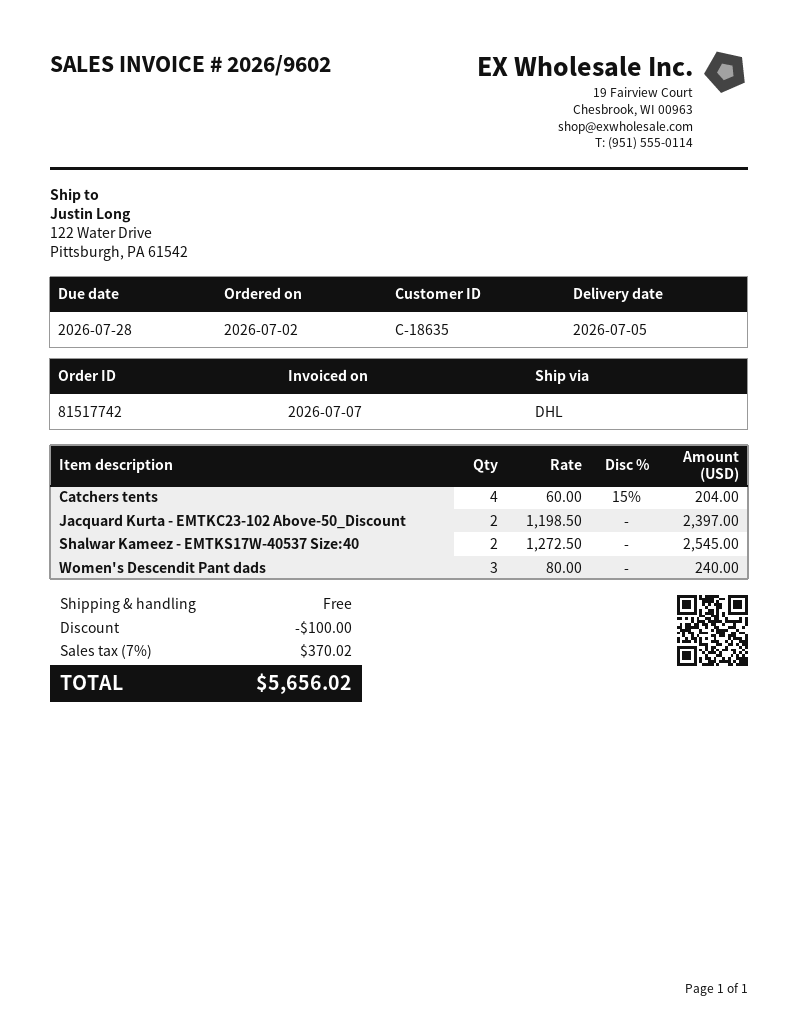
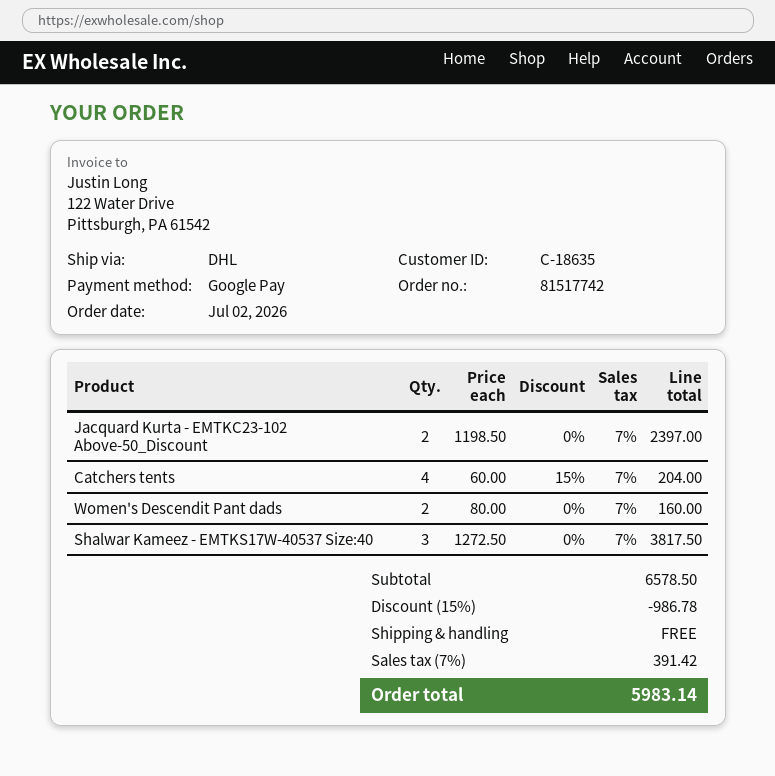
Shalwar Kameez - EMTKS17W-40537 Size:40: 2 x 1272.50 = 2545.00 -> 3 x 1272.50 = 3817.50
Women's Descendit Pant dads: 3 x 80.00 = 240.00 -> 2 x 80.00 = 160.00
discount: 100.00 -> 986.78
tax: 7% = 370.02 -> 7% = 391.42
total: 5656.02 -> 5983.14

